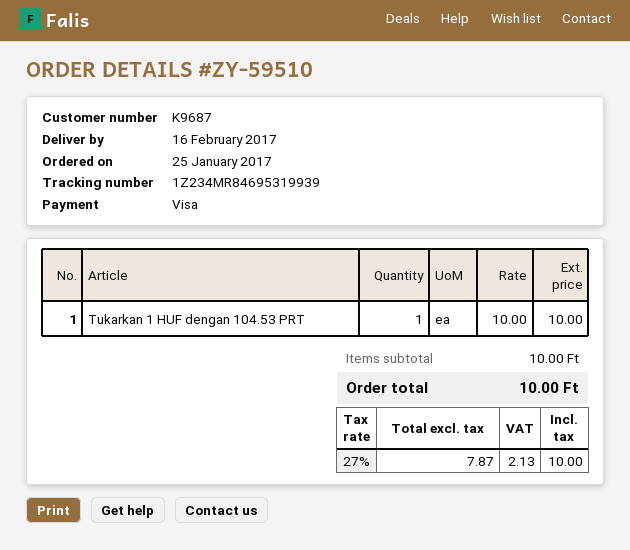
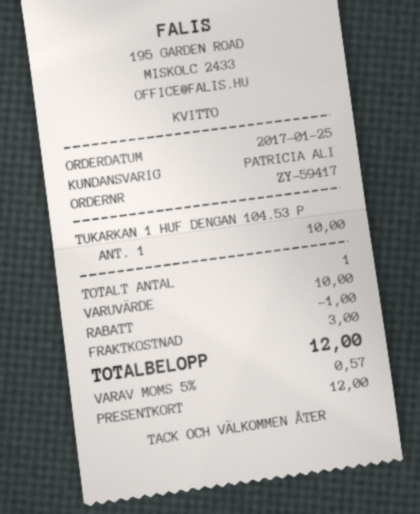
order number: ZY-59510 -> ZY-59417
payment method: Visa -> gift card
discount: none -> 1.00
shipping: none -> 3.00
tax: 27% = 2.13 -> 5% = 0.57
total: 10.00 -> 12.00

